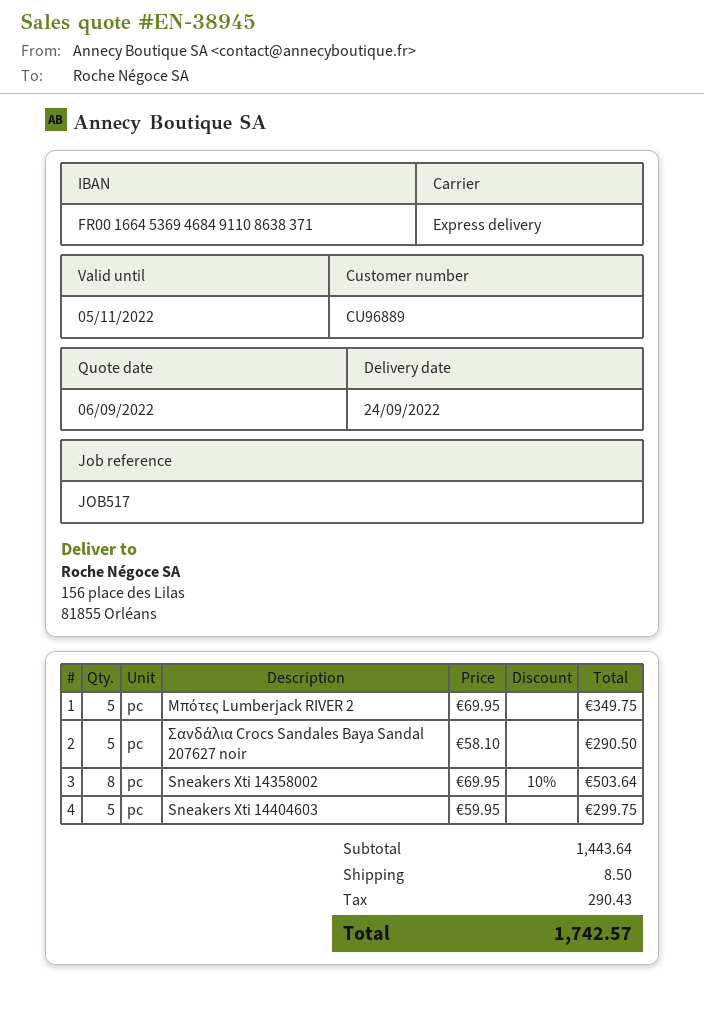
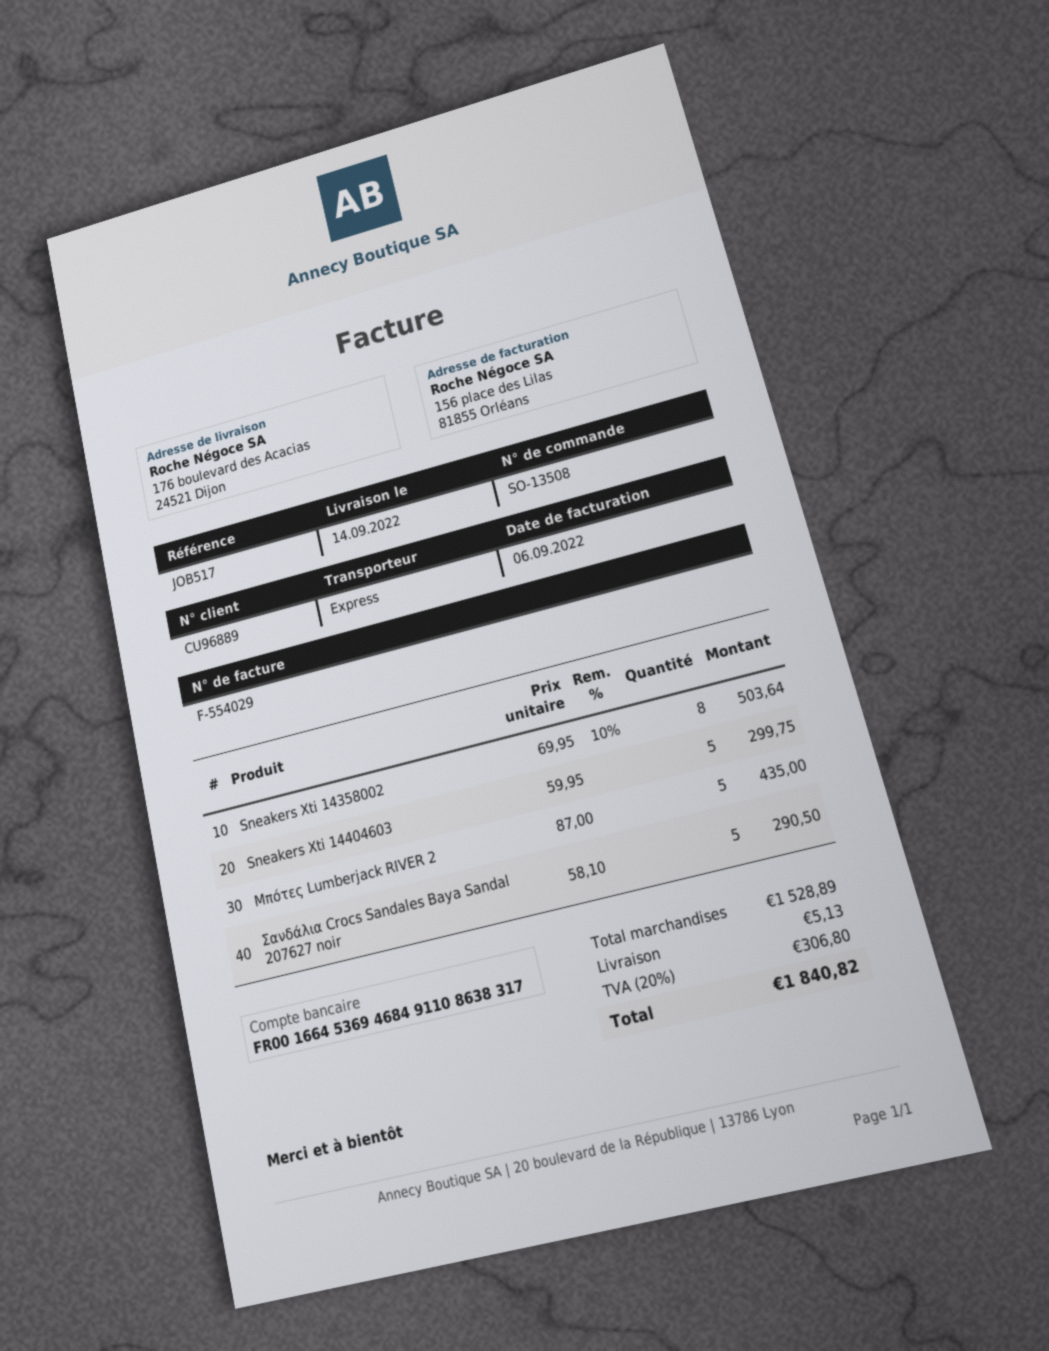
delivery date: 2022-09-24 -> 2022-09-14
bank account: FR0016645369468491108638371 -> FR0016645369468491108638317
ship to: 156 place des Lilas, 81855 Orléans -> 176 boulevard des Acacias, 24521 Dijon
Μπότες Lumberjack RIVER 2: 5 x 69.95 = 349.75 -> 5 x 87.00 = 435.00
subtotal: 1443.64 -> 1528.89
shipping: 8.50 -> 5.13
tax: 290.43 -> 306.80
total: 1742.57 -> 1840.82

